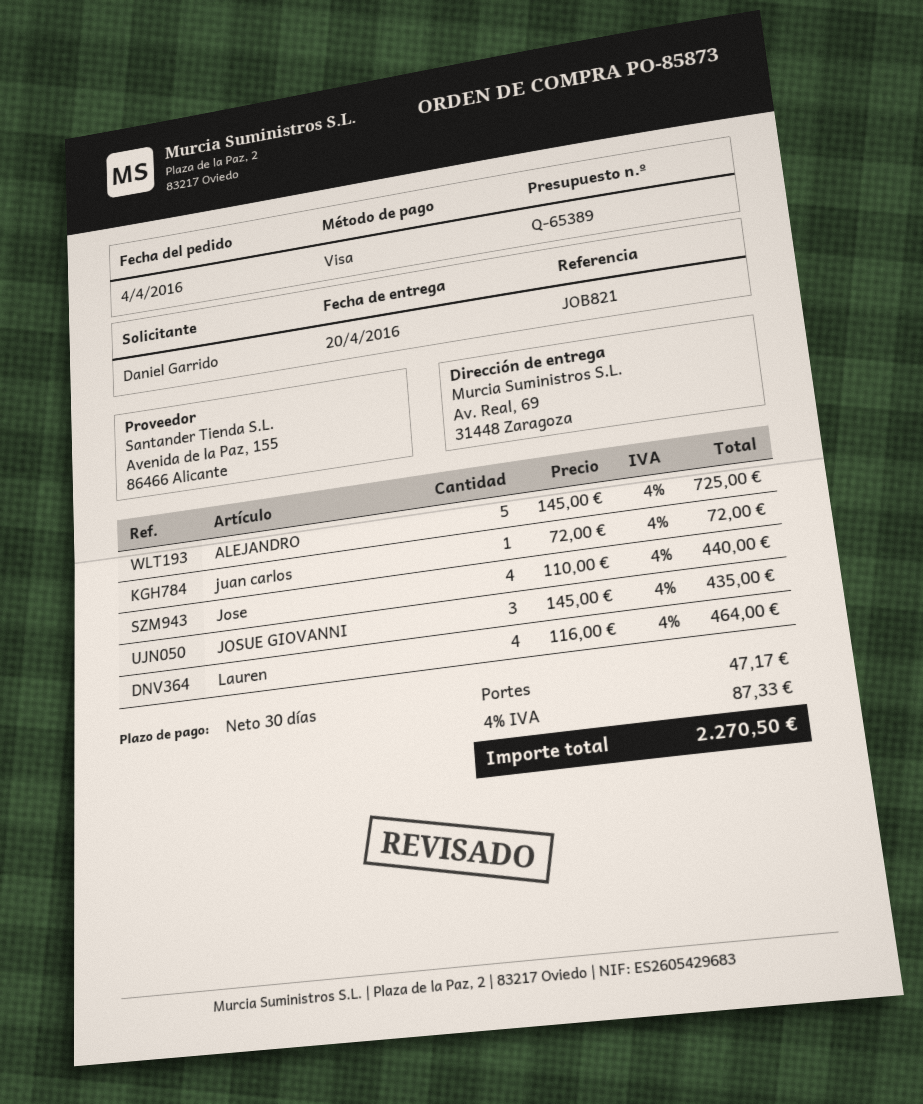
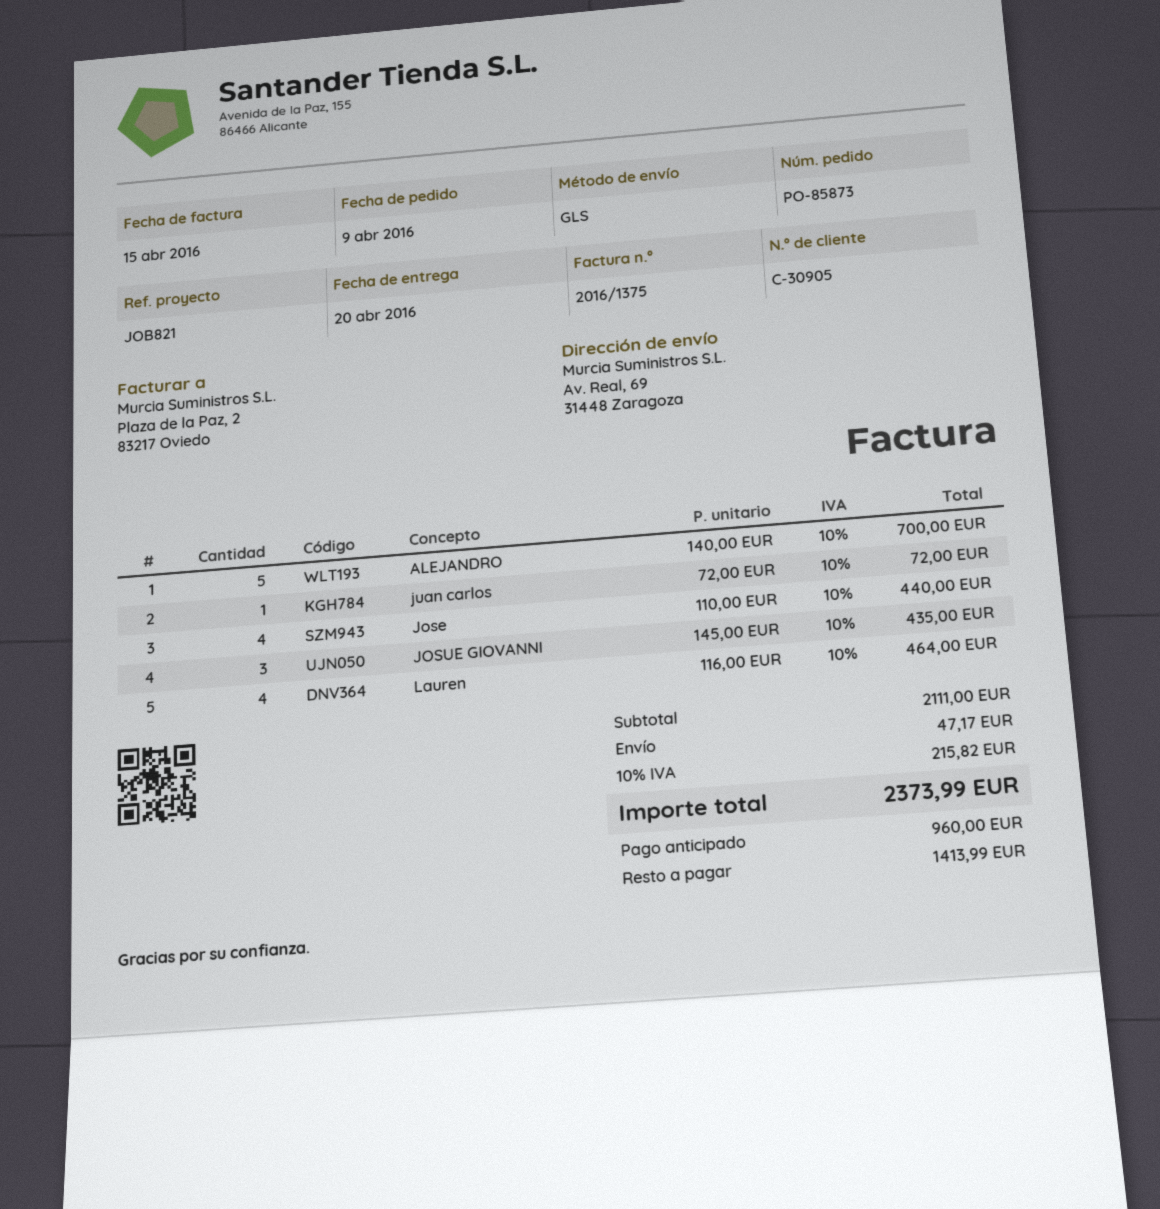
order date: 2016-04-04 -> 2016-04-09
ALEJANDRO: 5 x 145.00 = 725.00 -> 5 x 140.00 = 700.00
tax: 4% = 87.33 -> 10% = 215.82
total: 2270.50 -> 2373.99

